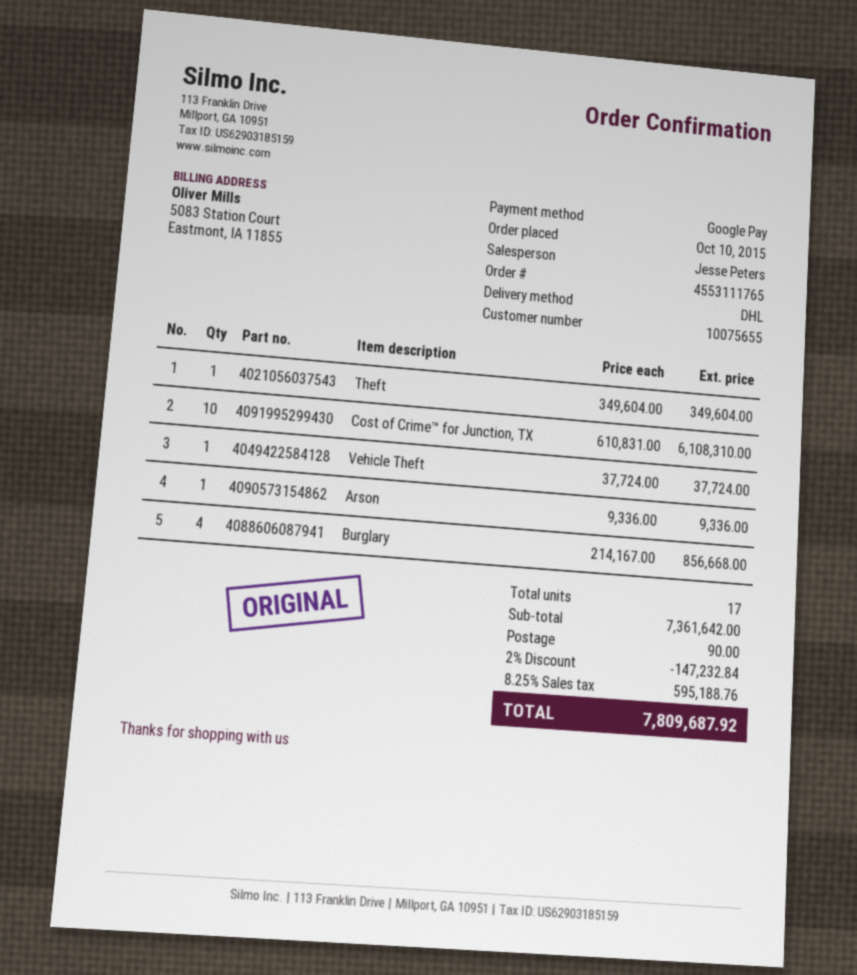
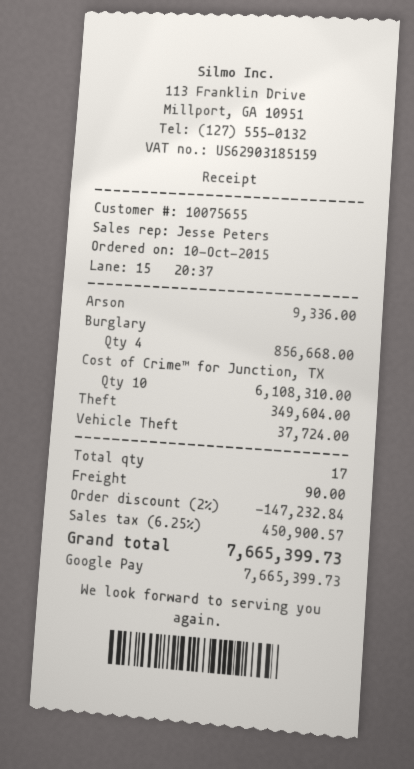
tax: 8.25% = 595188.76 -> 6.25% = 450900.57
total: 7809687.92 -> 7665399.73

